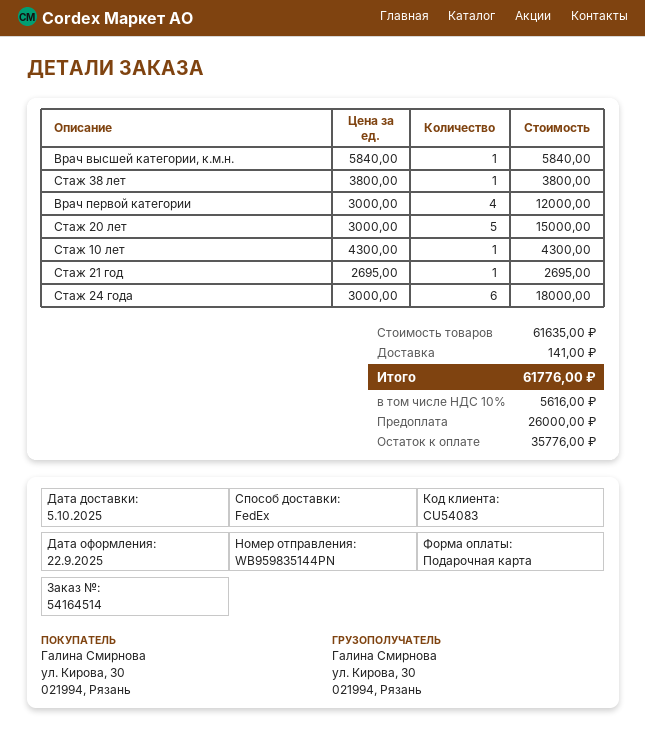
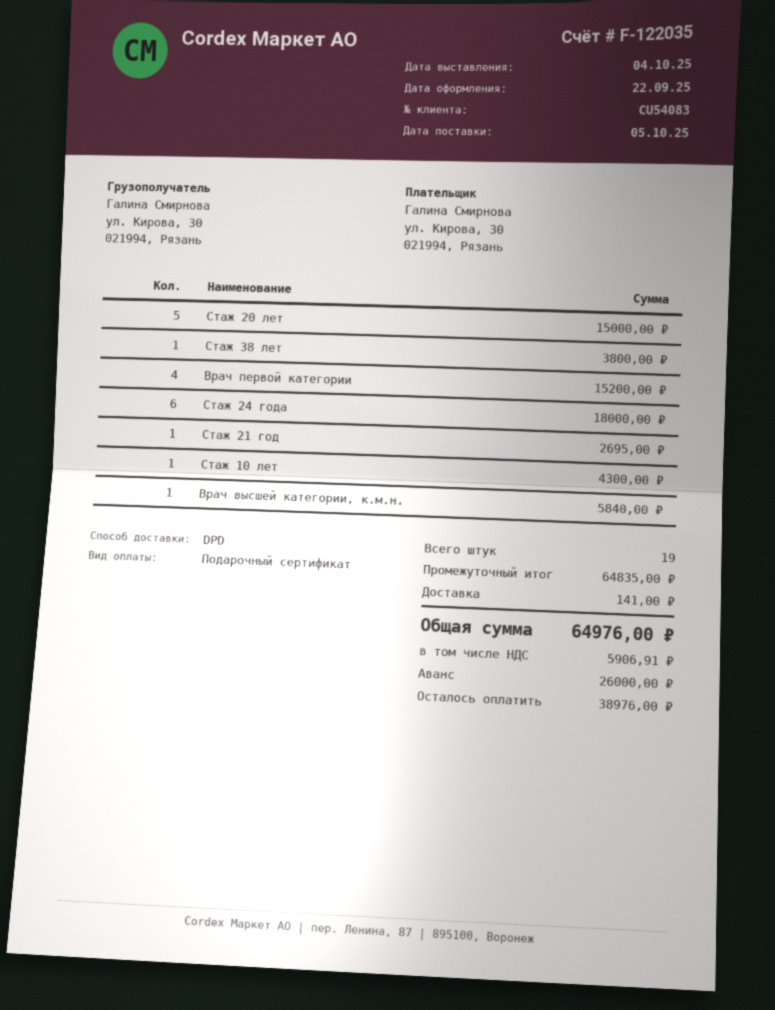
shipping method: FedEx -> DPD
Врач первой категории: 4 for 12000.00 -> 4 for 15200.00
subtotal: 61635.00 -> 64835.00
tax: 5616.00 -> 5906.91
total: 61776.00 -> 64976.00
balance: 35776.00 -> 38976.00

